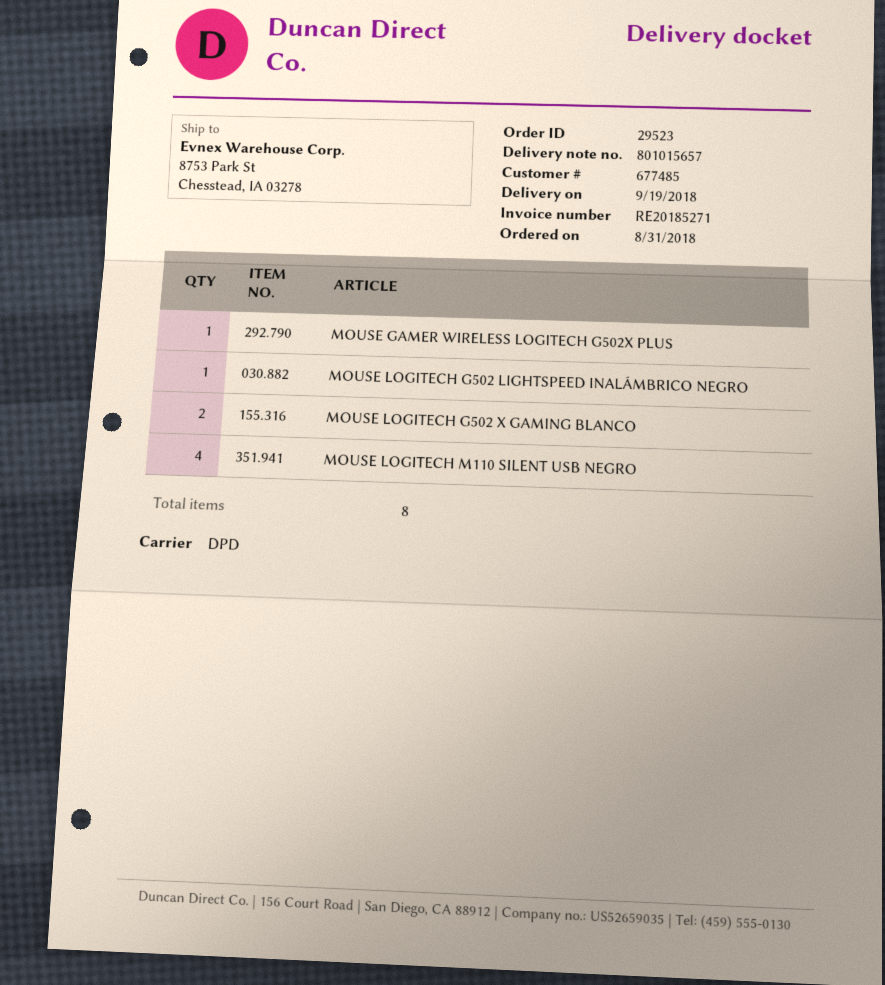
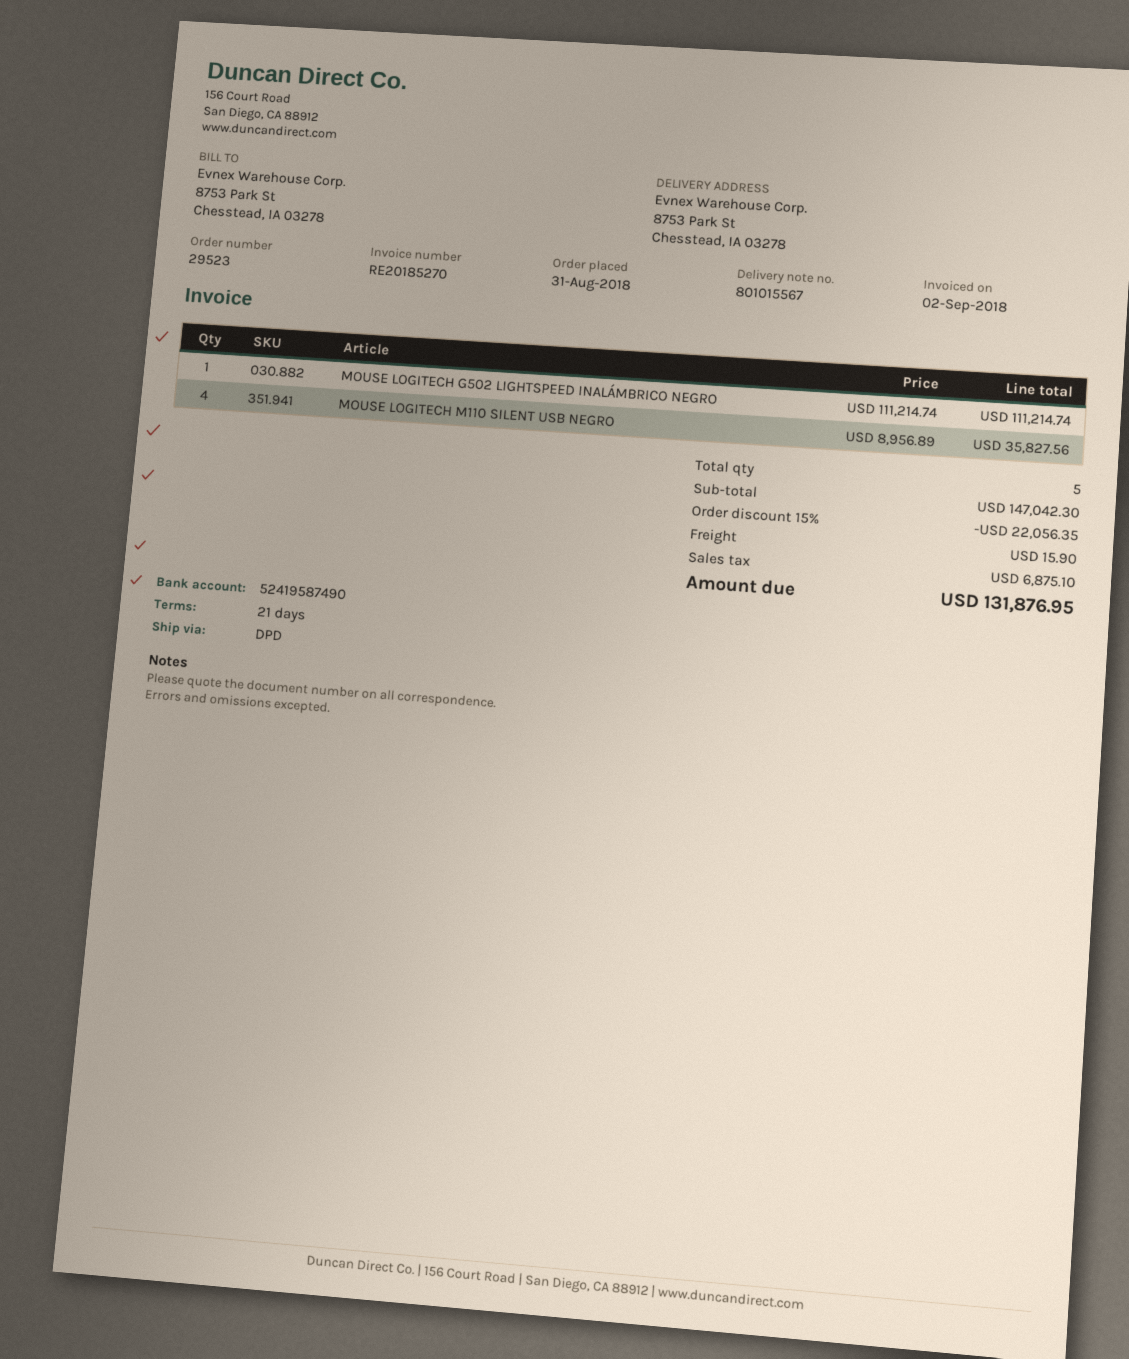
delivery note number: 801015657 -> 801015567
invoice number: RE20185271 -> RE20185270
MOUSE GAMER WIRELESS LOGITECH G502X PLUS: 1 -> none
MOUSE LOGITECH G502 X GAMING BLANCO: 2 -> none
total quantity: 8 -> 5

